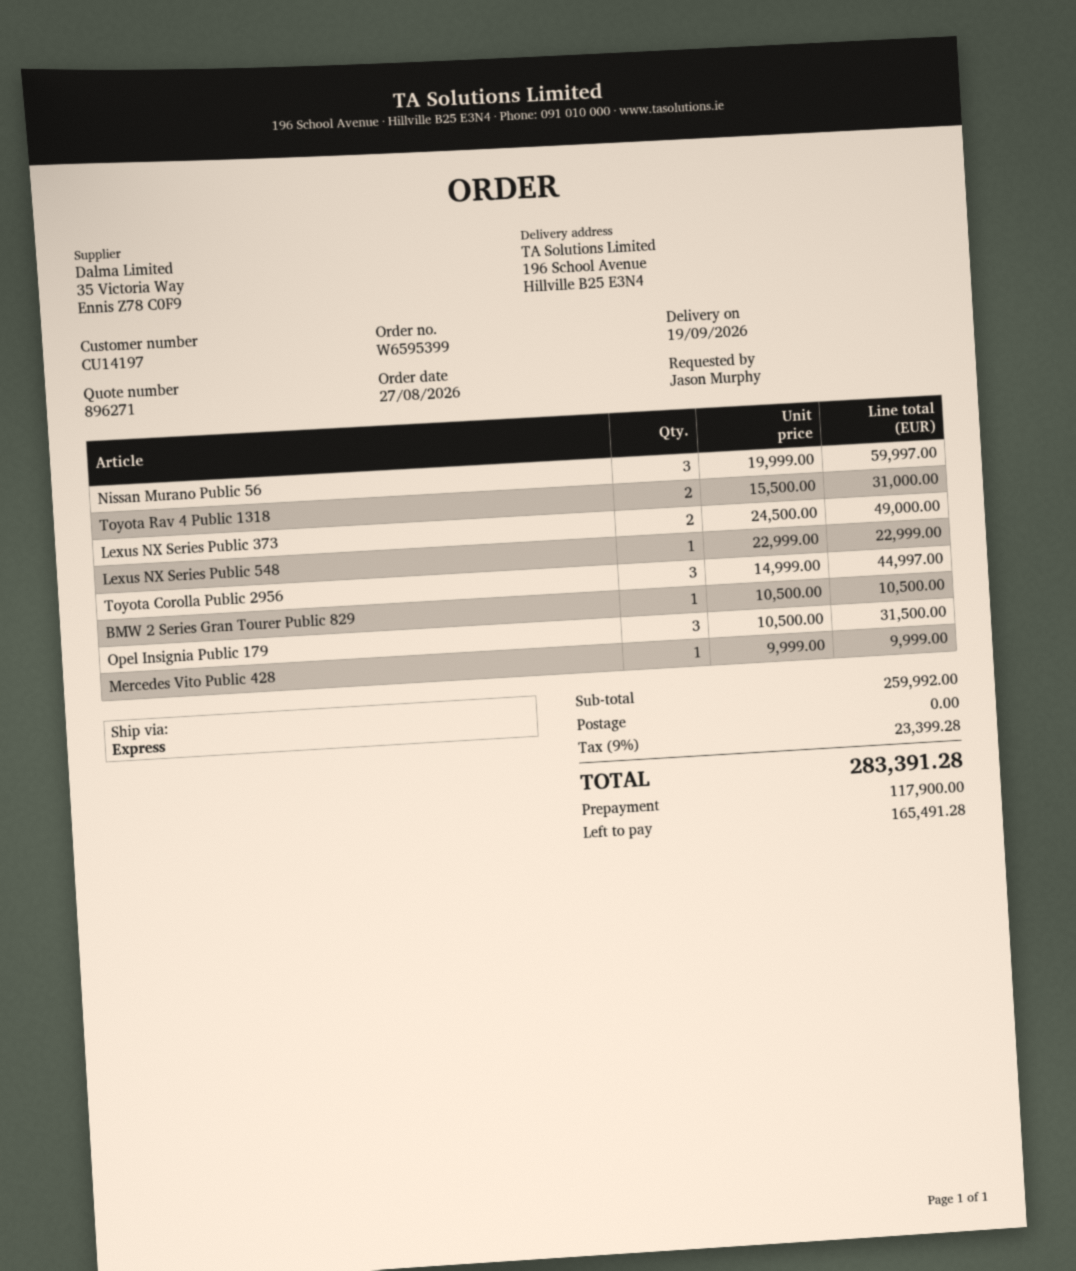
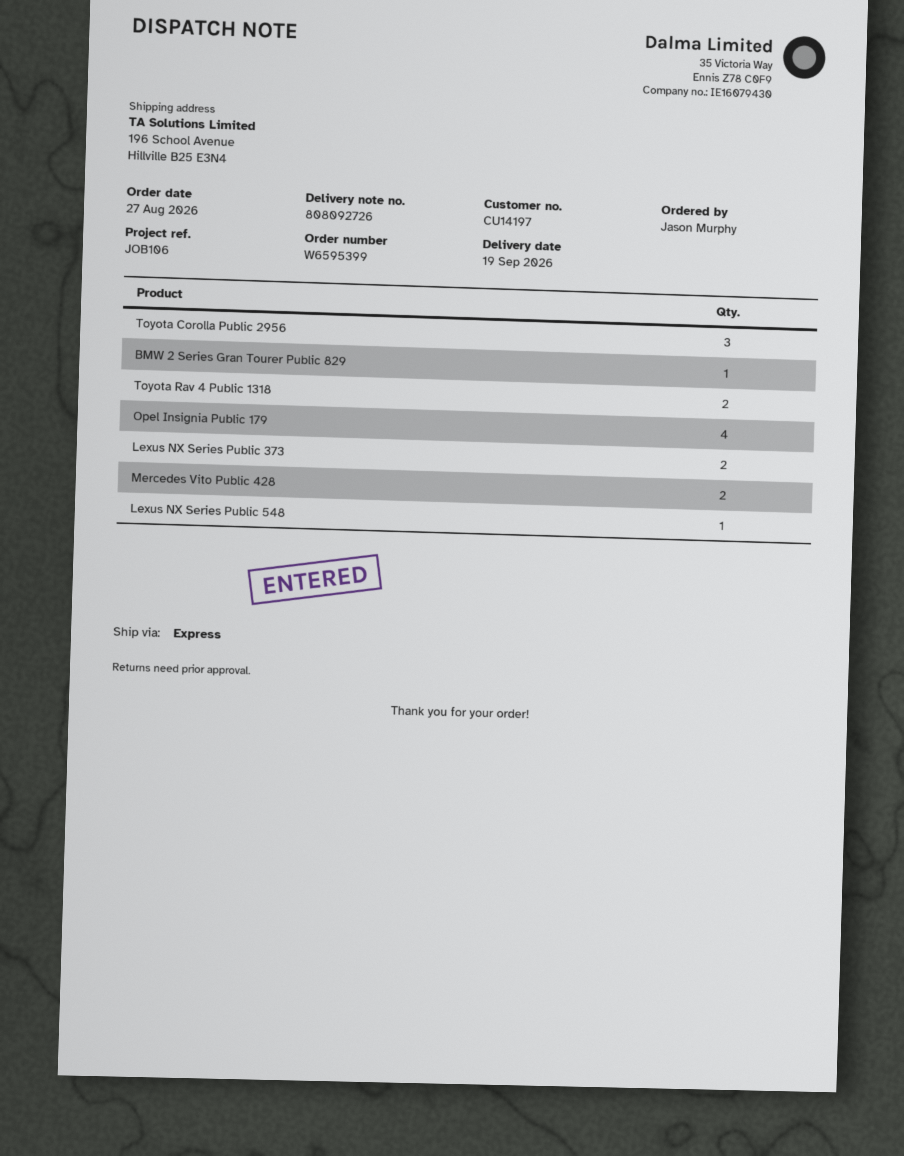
Nissan Murano Public 56: 3 -> none
Opel Insignia Public 179: 3 -> 4
Mercedes Vito Public 428: 1 -> 2

